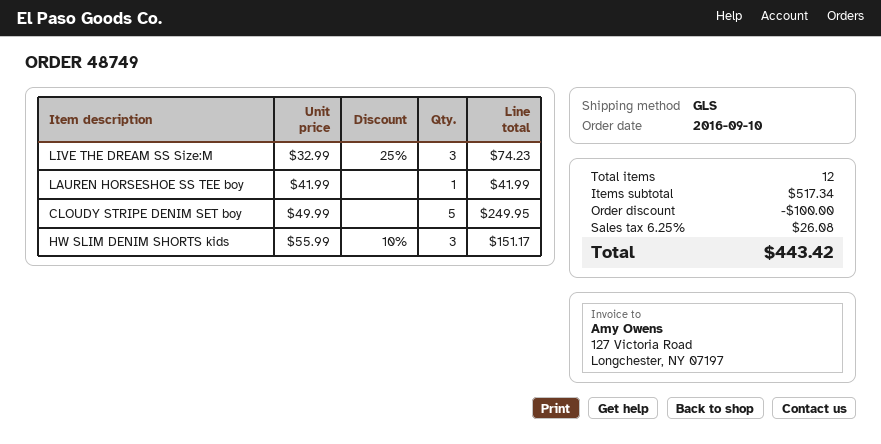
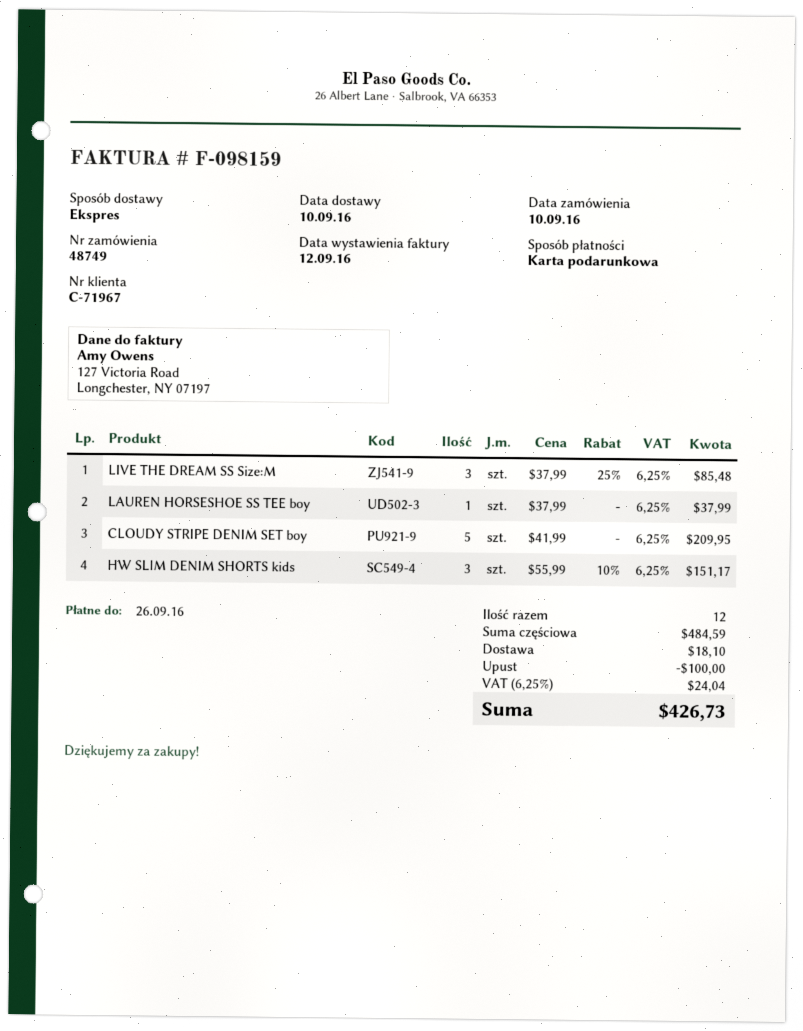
shipping method: GLS -> express
LIVE THE DREAM SS Size:M: 3 x 32.99 - 25% = 74.23 -> 3 x 37.99 - 25% = 85.48
LAUREN HORSESHOE SS TEE boy: 1 x 41.99 = 41.99 -> 1 x 37.99 = 37.99
CLOUDY STRIPE DENIM SET boy: 5 x 49.99 = 249.95 -> 5 x 41.99 = 209.95
subtotal: 517.34 -> 484.59
shipping: none -> 18.10
tax: 6.25% = 26.08 -> 6.25% = 24.04
total: 443.42 -> 426.73

